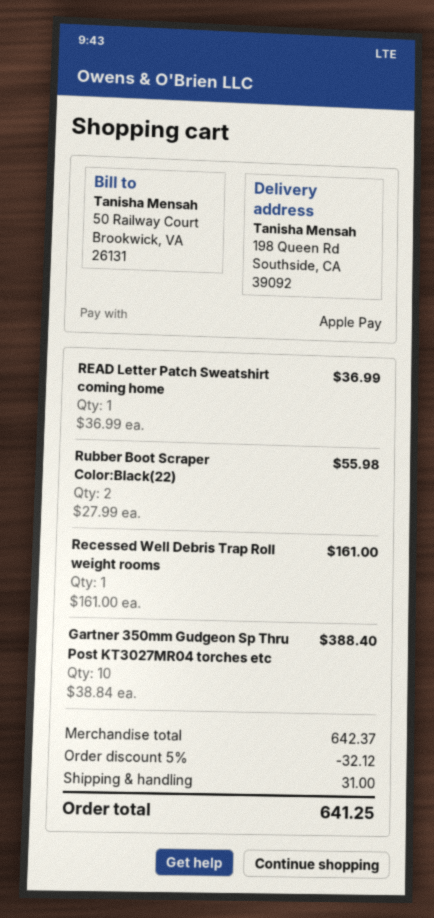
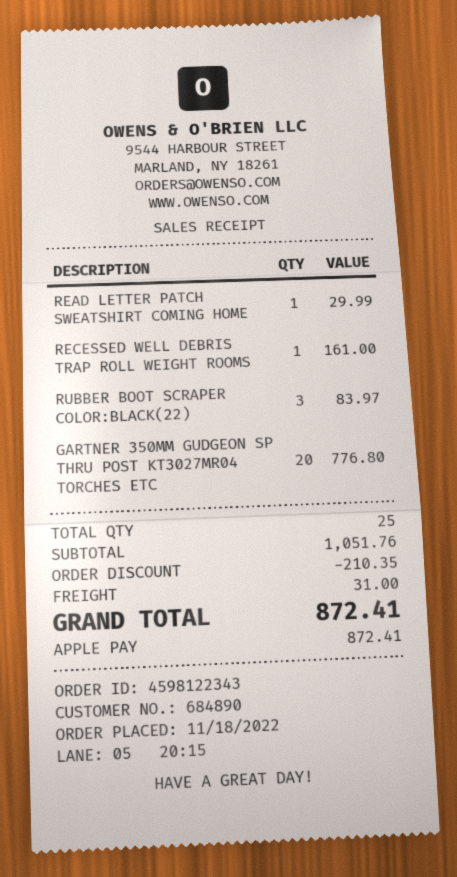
READ Letter Patch Sweatshirt coming home: 1 for 36.99 -> 1 for 29.99
Rubber Boot Scraper Color:Black(22): 2 for 55.98 -> 3 for 83.97
Gartner 350mm Gudgeon Sp Thru Post KT3027MR04 torches etc: 10 for 388.40 -> 20 for 776.80
subtotal: 642.37 -> 1051.76
discount: 32.12 -> 210.35
total: 641.25 -> 872.41

